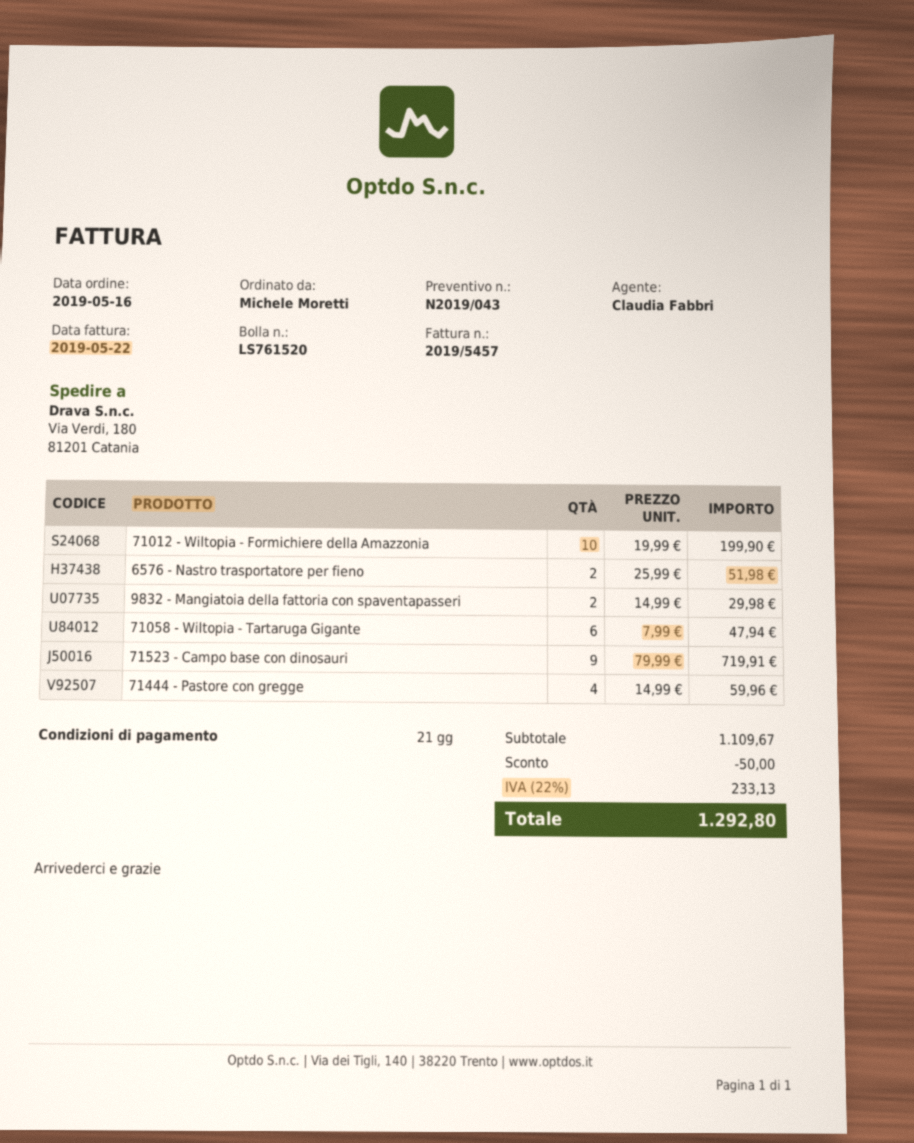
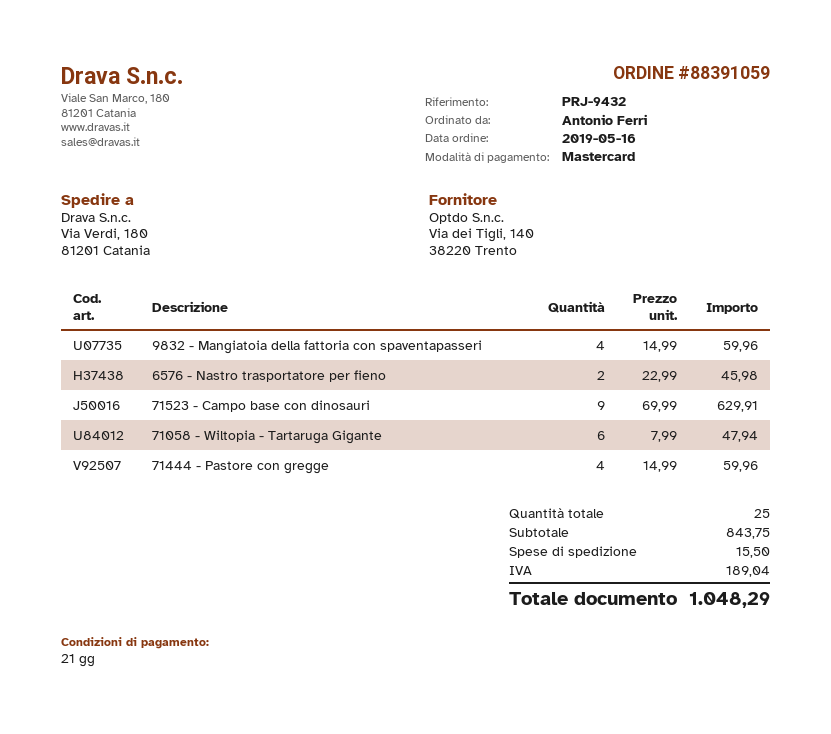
ordered by: Michele Moretti -> Antonio Ferri
71012 - Wiltopia - Formichiere della Amazzonia: 10 x 19.99 = 199.90 -> none
6576 - Nastro trasportatore per fieno: 2 x 25.99 = 51.98 -> 2 x 22.99 = 45.98
9832 - Mangiatoia della fattoria con spaventapasseri: 2 x 14.99 = 29.98 -> 4 x 14.99 = 59.96
71523 - Campo base con dinosauri: 9 x 79.99 = 719.91 -> 9 x 69.99 = 629.91
subtotal: 1109.67 -> 843.75
discount: 50.00 -> none
shipping: none -> 15.50
tax: 233.13 -> 189.04
total: 1292.80 -> 1048.29

